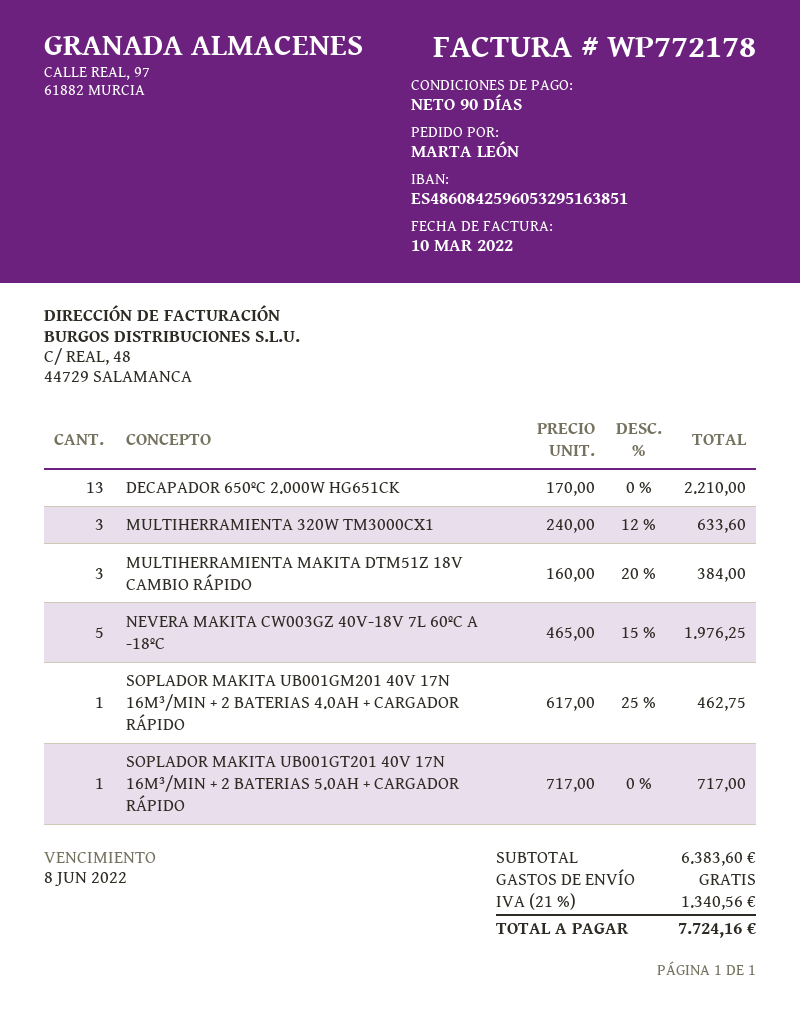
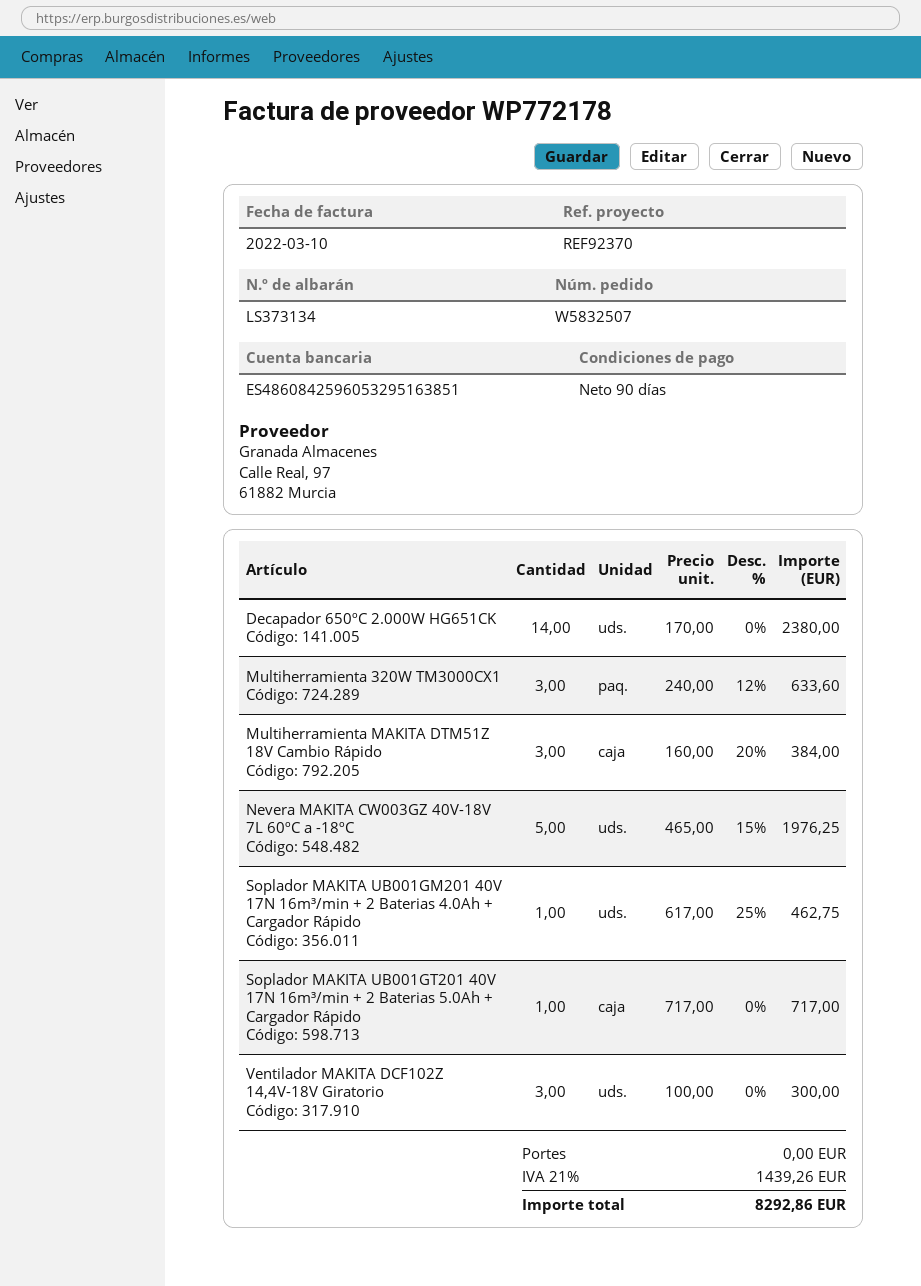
DECAPADOR 650ºC 2.000W HG651CK: 13 x 170.00 = 2210.00 -> 14 x 170.00 = 2380.00
Ventilador MAKITA DCF102Z 14,4V-18V Giratorio: none -> 3 x 100.00 = 300.00
tax: 21% = 1340.56 -> 21% = 1439.26
total: 7724.16 -> 8292.86

